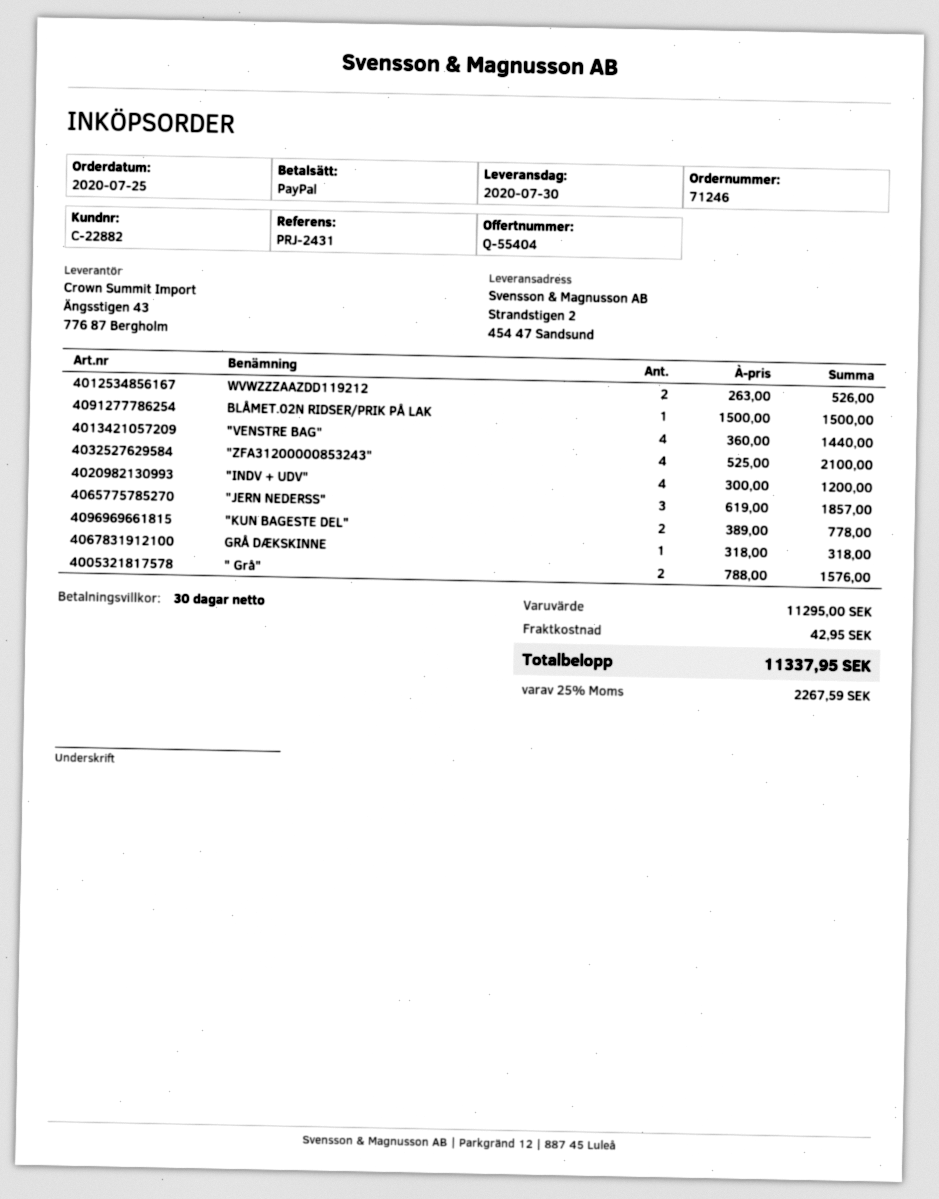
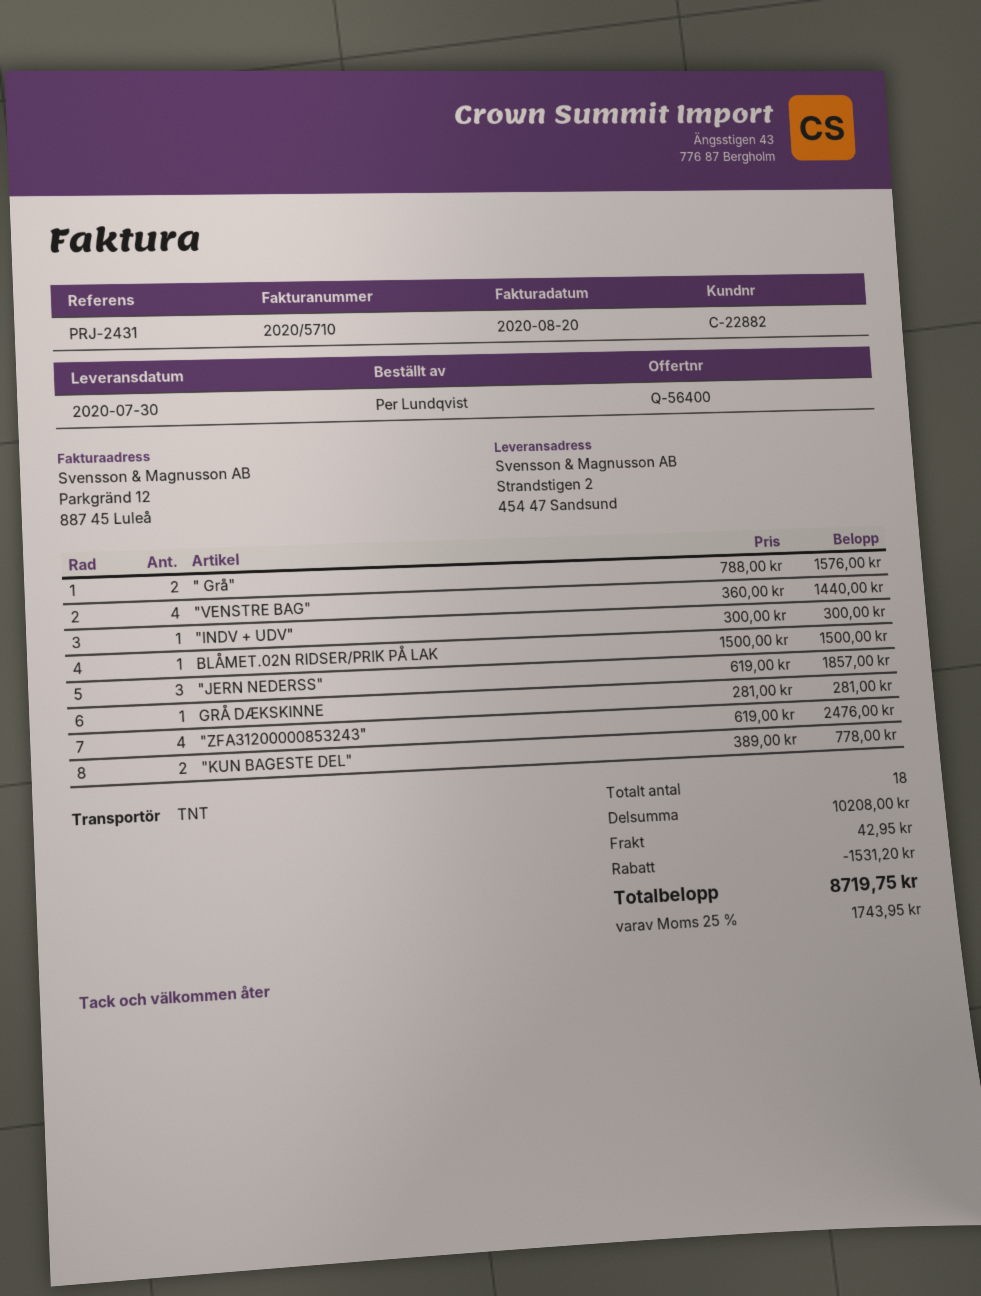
quote number: Q-55404 -> Q-56400
WVWZZZAAZDD119212: 2 x 263.00 = 526.00 -> none
"ZFA31200000853243": 4 x 525.00 = 2100.00 -> 4 x 619.00 = 2476.00
"INDV + UDV": 4 x 300.00 = 1200.00 -> 1 x 300.00 = 300.00
GRÅ DÆKSKINNE: 1 x 318.00 = 318.00 -> 1 x 281.00 = 281.00
subtotal: 11295.00 -> 10208.00
discount: none -> 1531.20
tax: 25% = 2267.59 -> 25% = 1743.95
total: 11337.95 -> 8719.75

